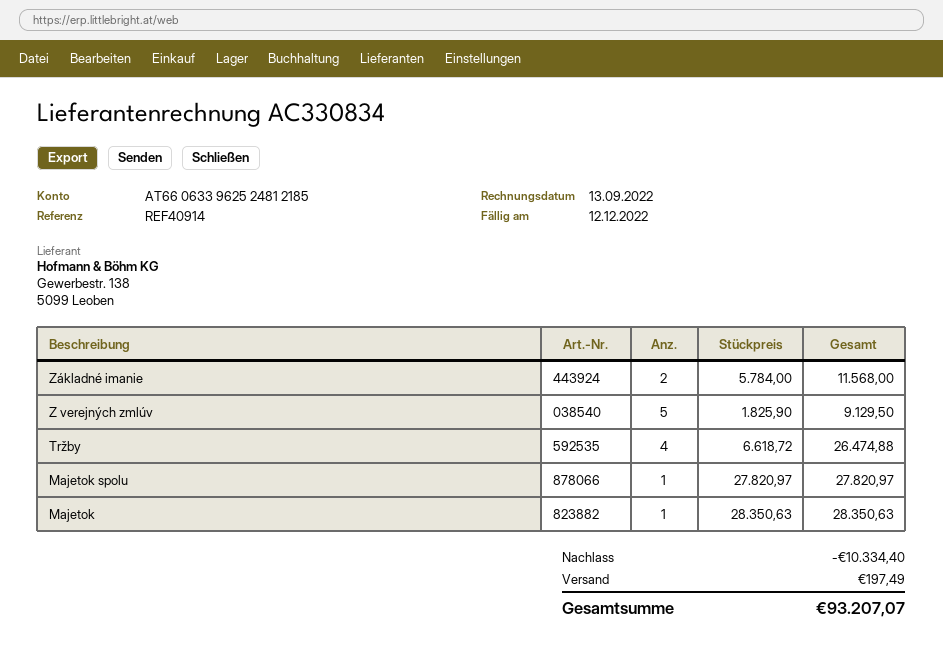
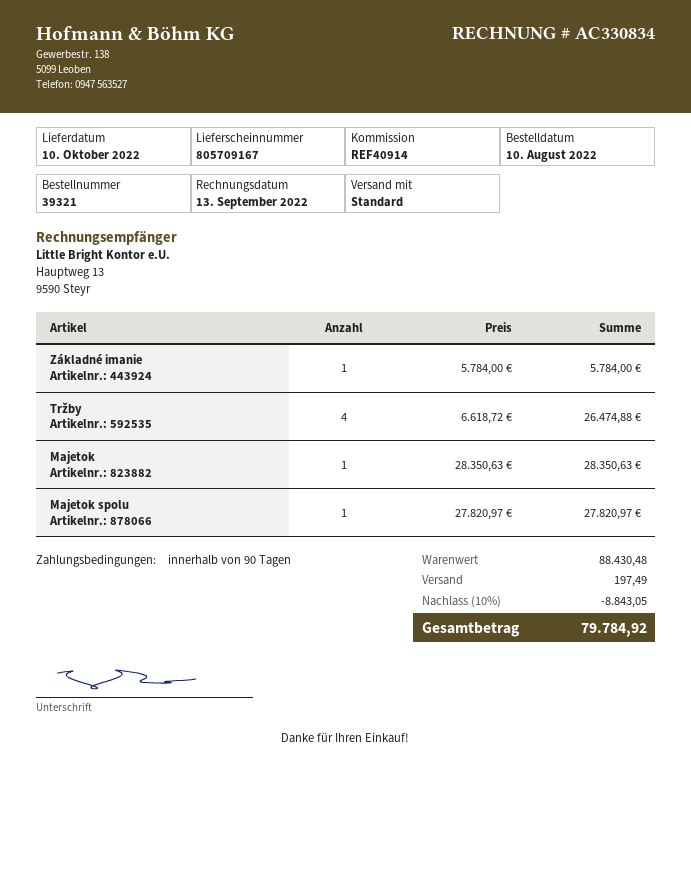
Základné imanie: 2 x 5784.00 = 11568.00 -> 1 x 5784.00 = 5784.00
Z verejných zmlúv: 5 x 1825.90 = 9129.50 -> none
discount: 10334.40 -> 8843.05
total: 93207.07 -> 79784.92

